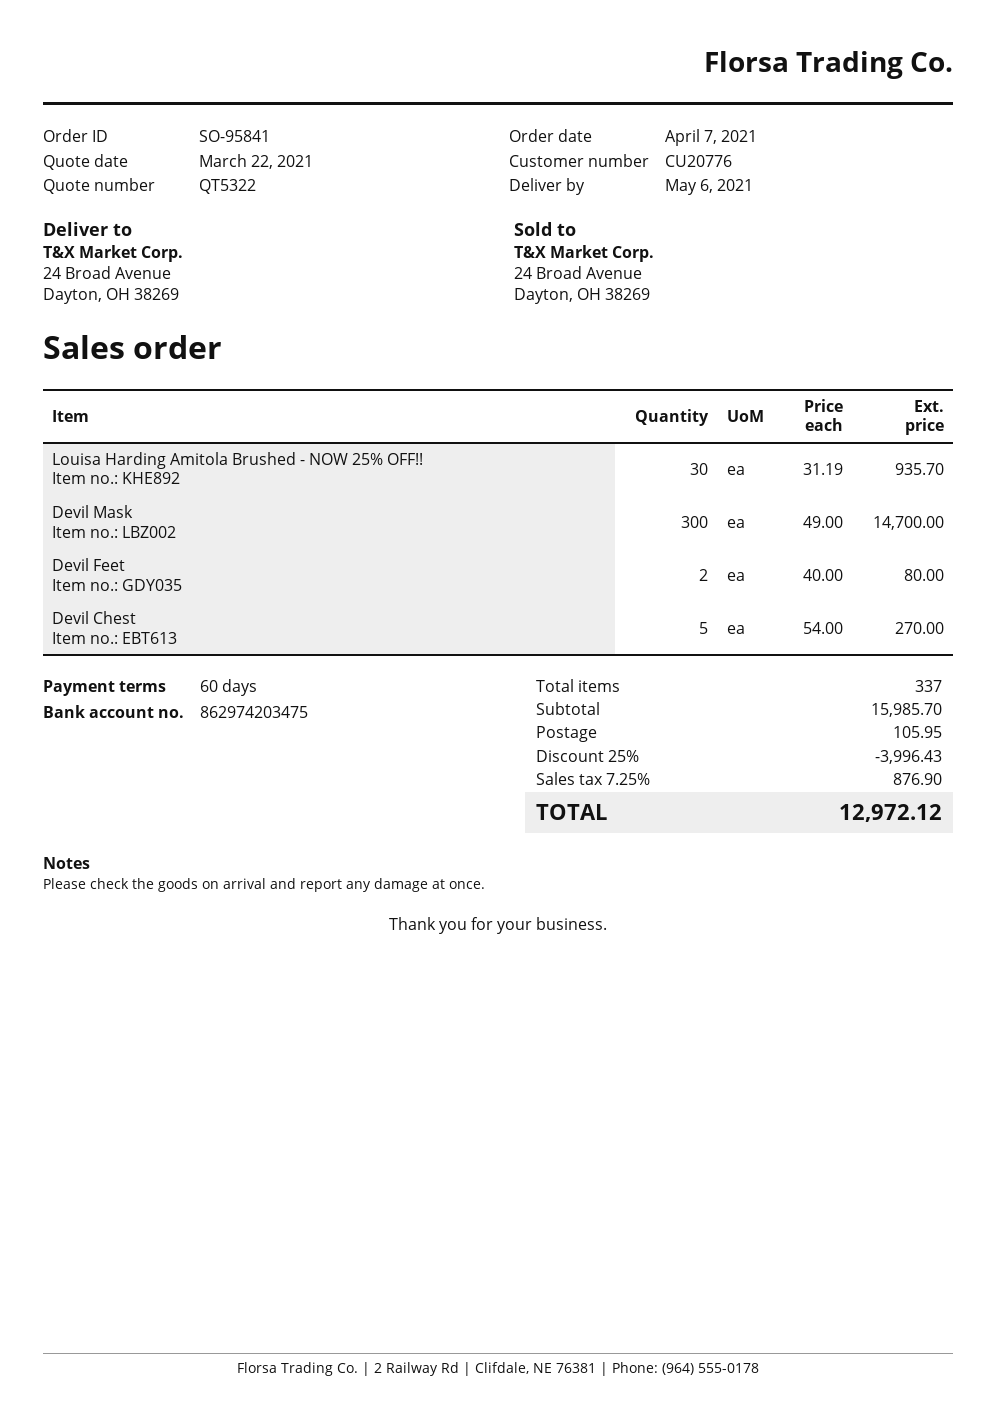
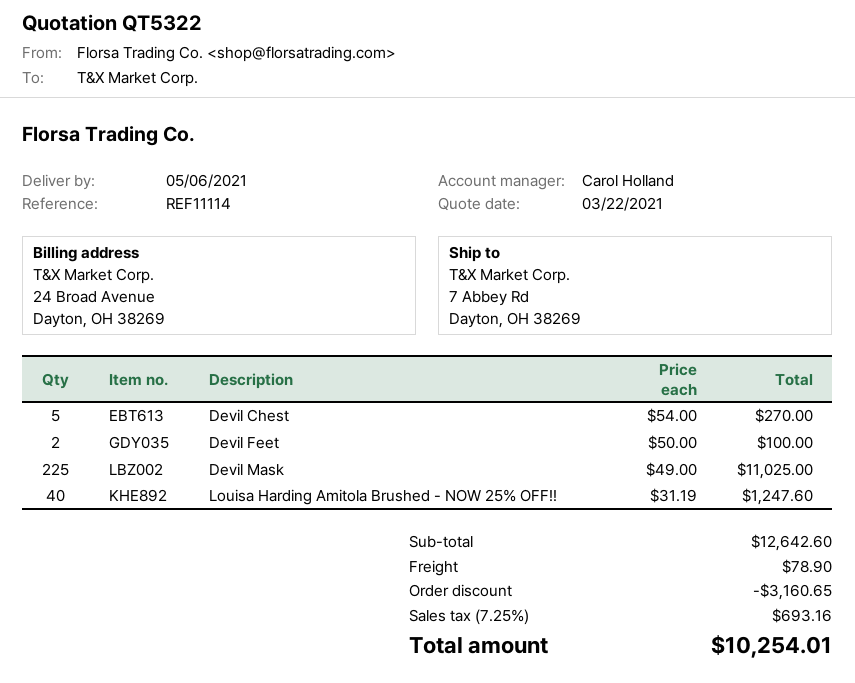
ship to: 24 Broad Avenue, Dayton, OH 38269 -> 7 Abbey Rd, Dayton, OH 38269
Louisa Harding Amitola Brushed - NOW 25% OFF!!: 30 x 31.19 = 935.70 -> 40 x 31.19 = 1247.60
Devil Mask: 300 x 49.00 = 14700.00 -> 225 x 49.00 = 11025.00
Devil Feet: 2 x 40.00 = 80.00 -> 2 x 50.00 = 100.00
subtotal: 15985.70 -> 12642.60
discount: 3996.43 -> 3160.65
shipping: 105.95 -> 78.90
tax: 7.25% = 876.90 -> 7.25% = 693.16
total: 12972.12 -> 10254.01

